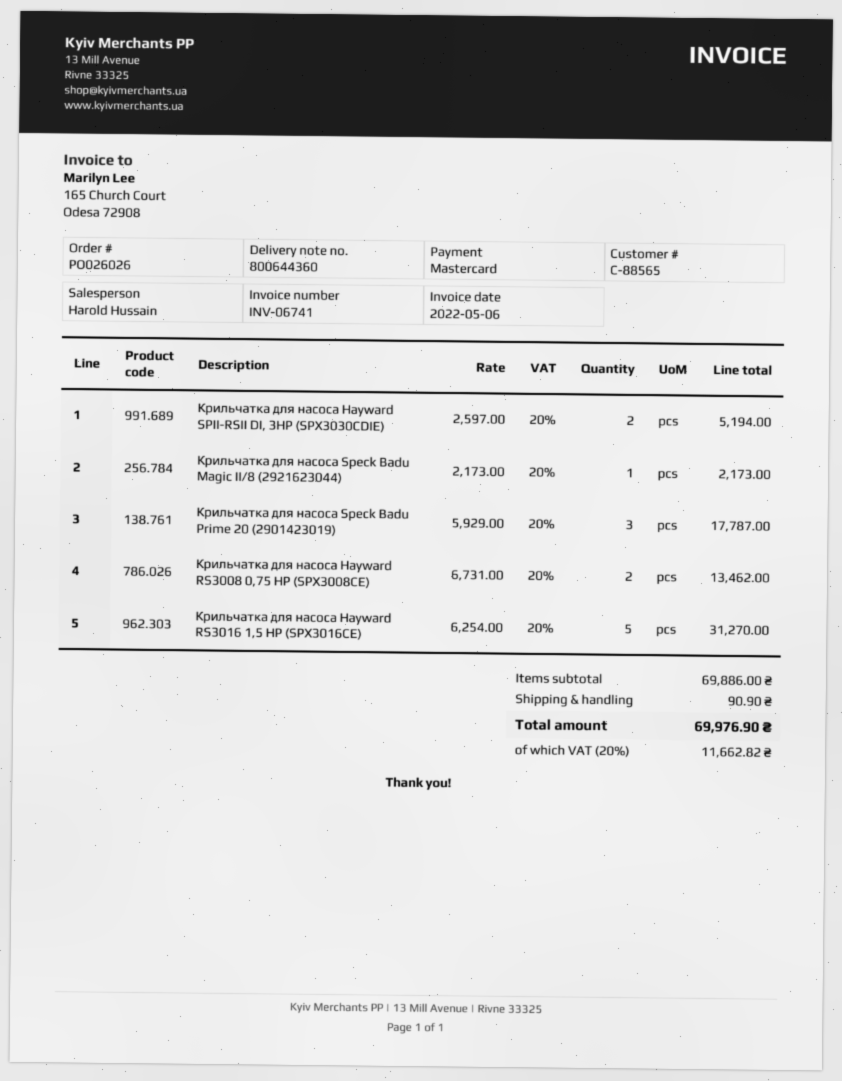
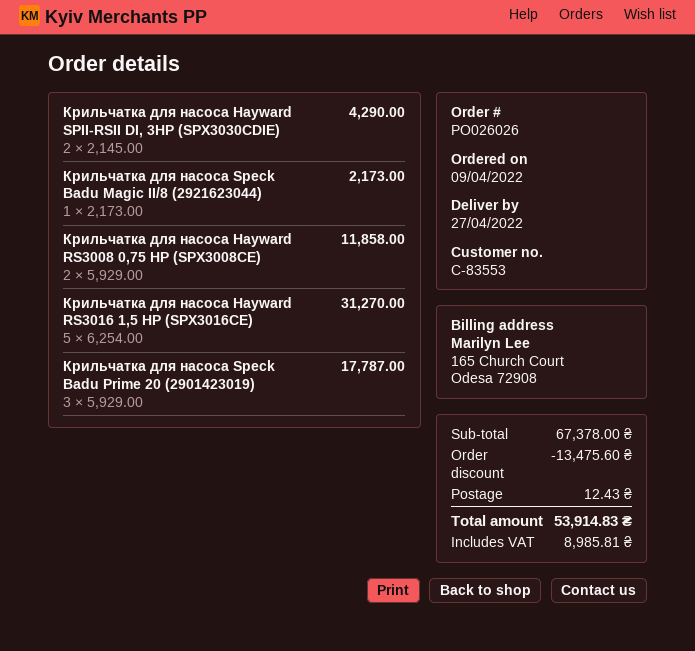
customer number: C-88565 -> C-83553
Крильчатка для насоса Hayward SPII-RSII DI, 3НР (SPX3030CDIE): 2 x 2597.00 = 5194.00 -> 2 x 2145.00 = 4290.00
Крильчатка для насоса Hayward RS3008 0,75 HP (SPX3008CE): 2 x 6731.00 = 13462.00 -> 2 x 5929.00 = 11858.00
subtotal: 69886.00 -> 67378.00
discount: none -> 13475.60
shipping: 90.90 -> 12.43
tax: 11662.82 -> 8985.81
total: 69976.90 -> 53914.83

